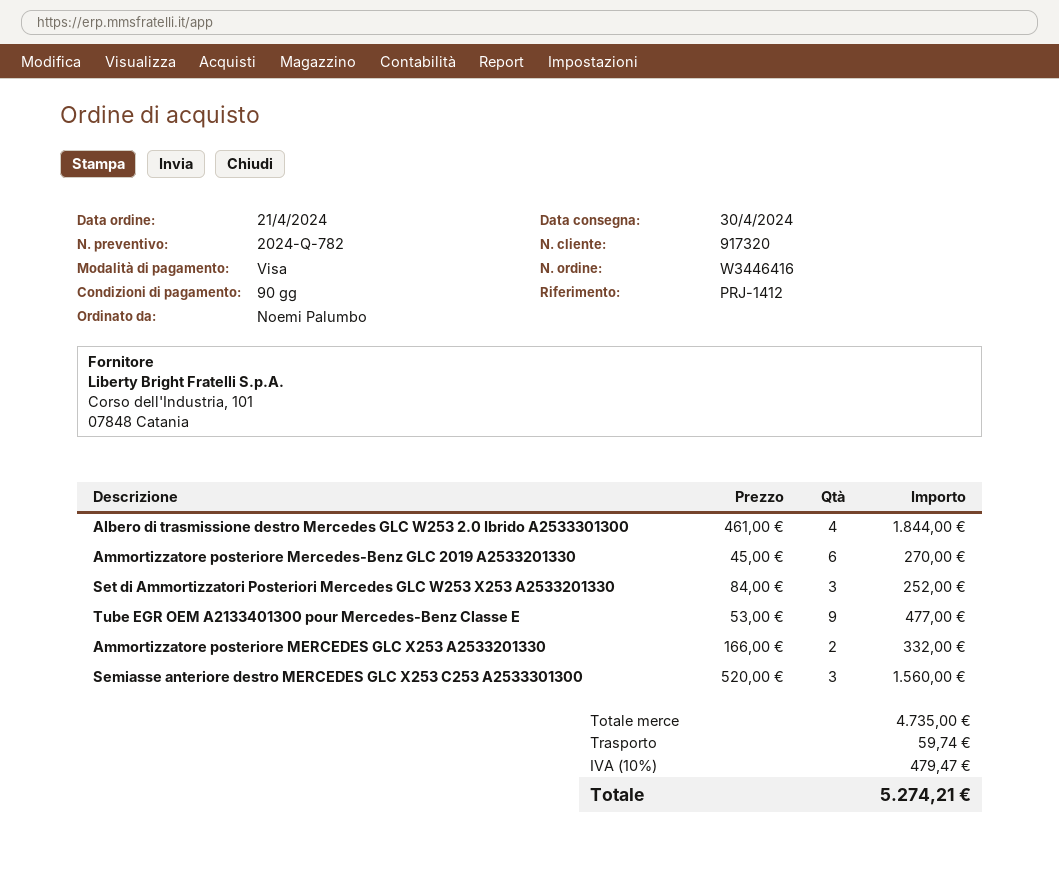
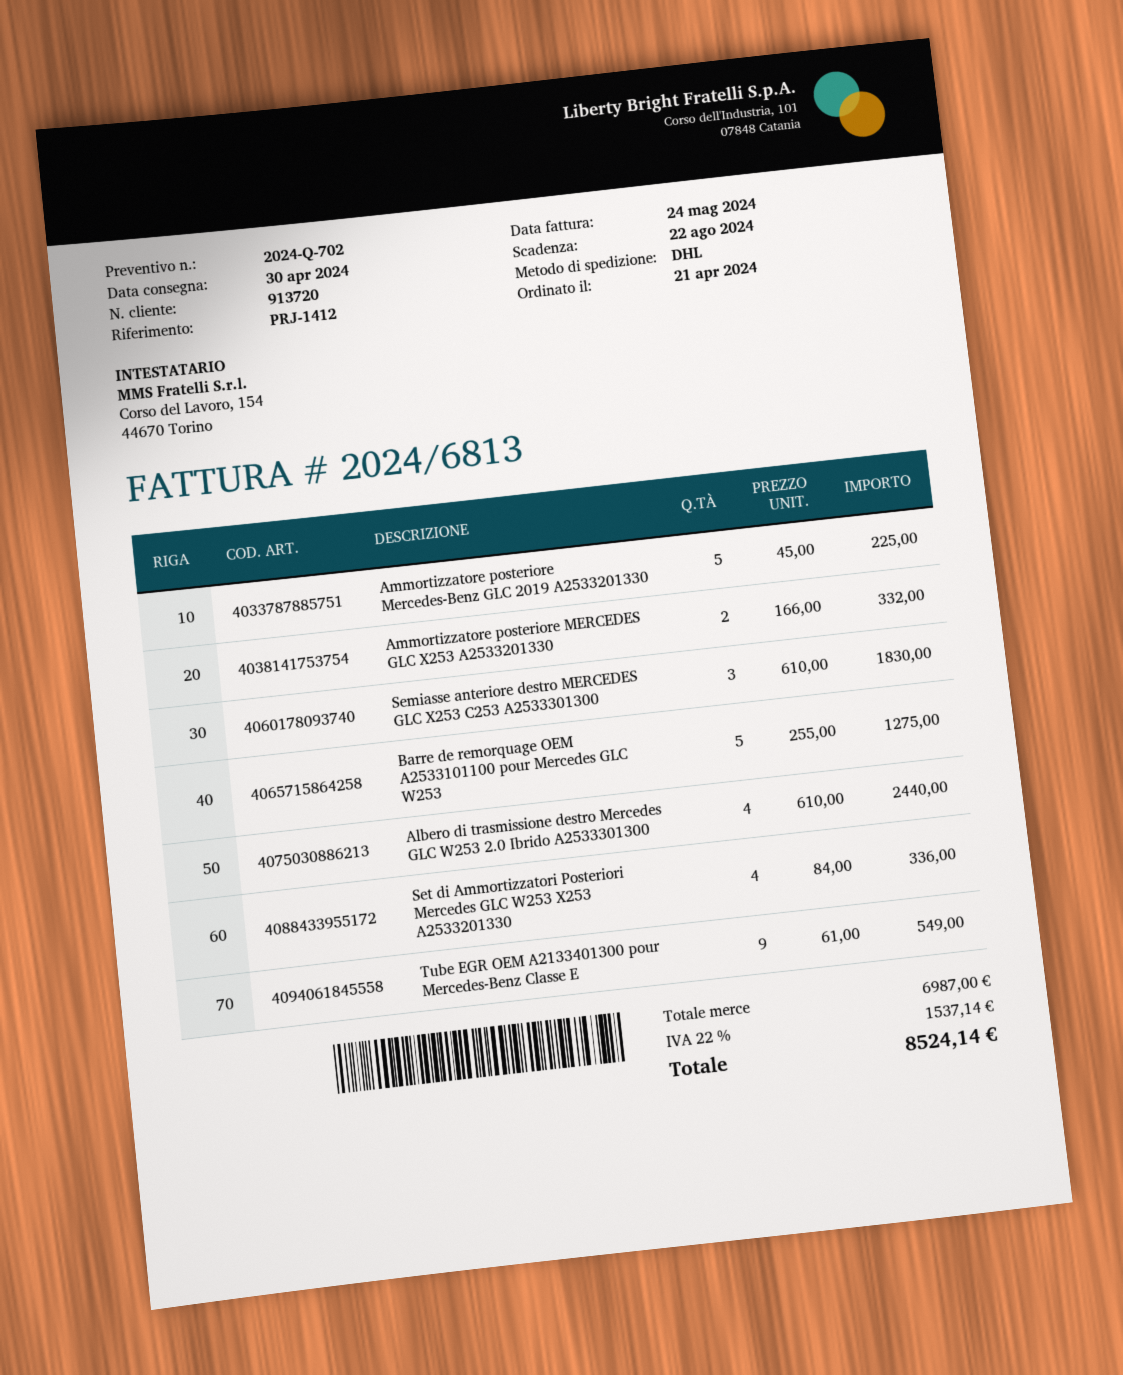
quote number: 2024-Q-782 -> 2024-Q-702
customer number: 917320 -> 913720
Albero di trasmissione destro Mercedes GLC W253 2.0 Ibrido A2533301300: 4 x 461.00 = 1844.00 -> 4 x 610.00 = 2440.00
Ammortizzatore posteriore Mercedes-Benz GLC 2019 A2533201330: 6 x 45.00 = 270.00 -> 5 x 45.00 = 225.00
Set di Ammortizzatori Posteriori Mercedes GLC W253 X253 A2533201330: 3 x 84.00 = 252.00 -> 4 x 84.00 = 336.00
Tube EGR OEM A2133401300 pour Mercedes-Benz Classe E: 9 x 53.00 = 477.00 -> 9 x 61.00 = 549.00
Semiasse anteriore destro MERCEDES GLC X253 C253 A2533301300: 3 x 520.00 = 1560.00 -> 3 x 610.00 = 1830.00
Barre de remorquage OEM A2533101100 pour Mercedes GLC W253: none -> 5 x 255.00 = 1275.00
subtotal: 4735.00 -> 6987.00
shipping: 59.74 -> none
tax: 10% = 479.47 -> 22% = 1537.14
total: 5274.21 -> 8524.14

